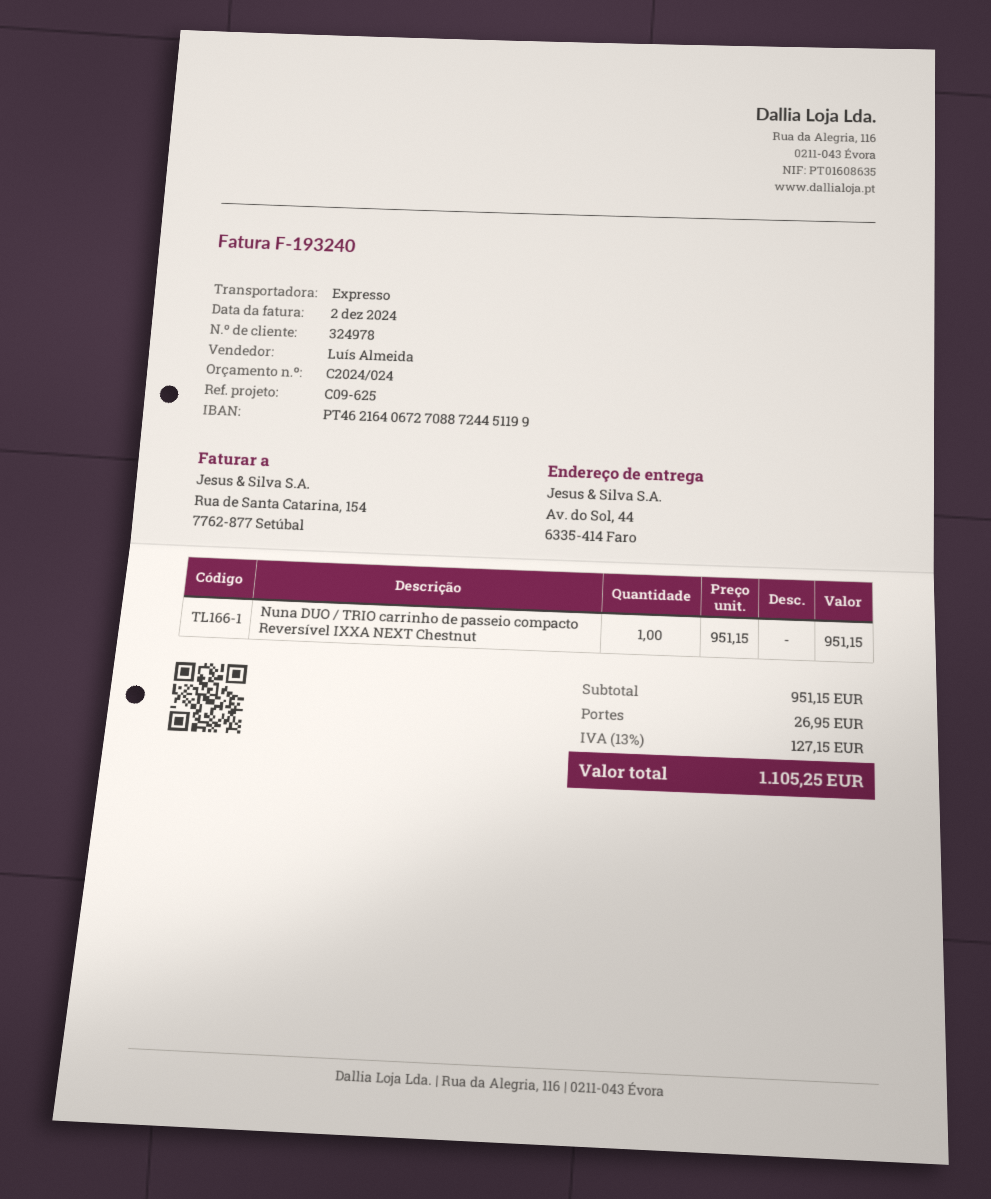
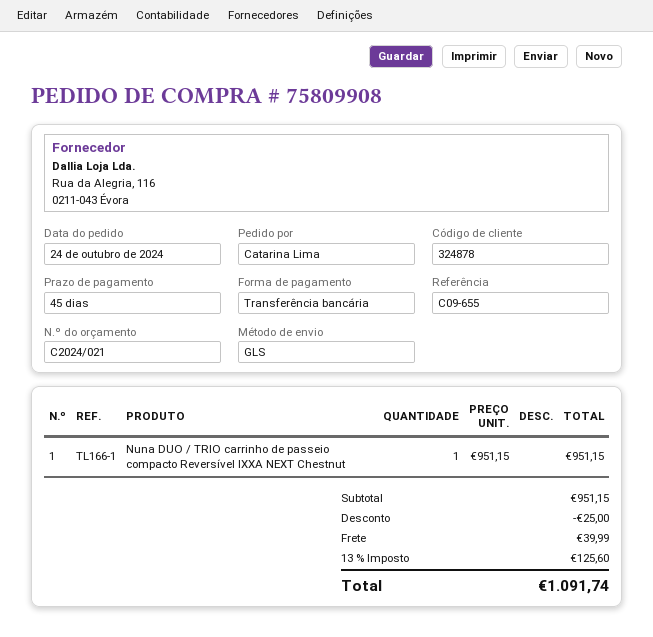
quote number: C2024/024 -> C2024/021
customer number: 324978 -> 324878
reference: C09-625 -> C09-655
shipping method: express -> GLS
discount: none -> 25.00
shipping: 26.95 -> 39.99
tax: 13% = 127.15 -> 13% = 125.60
total: 1105.25 -> 1091.74

